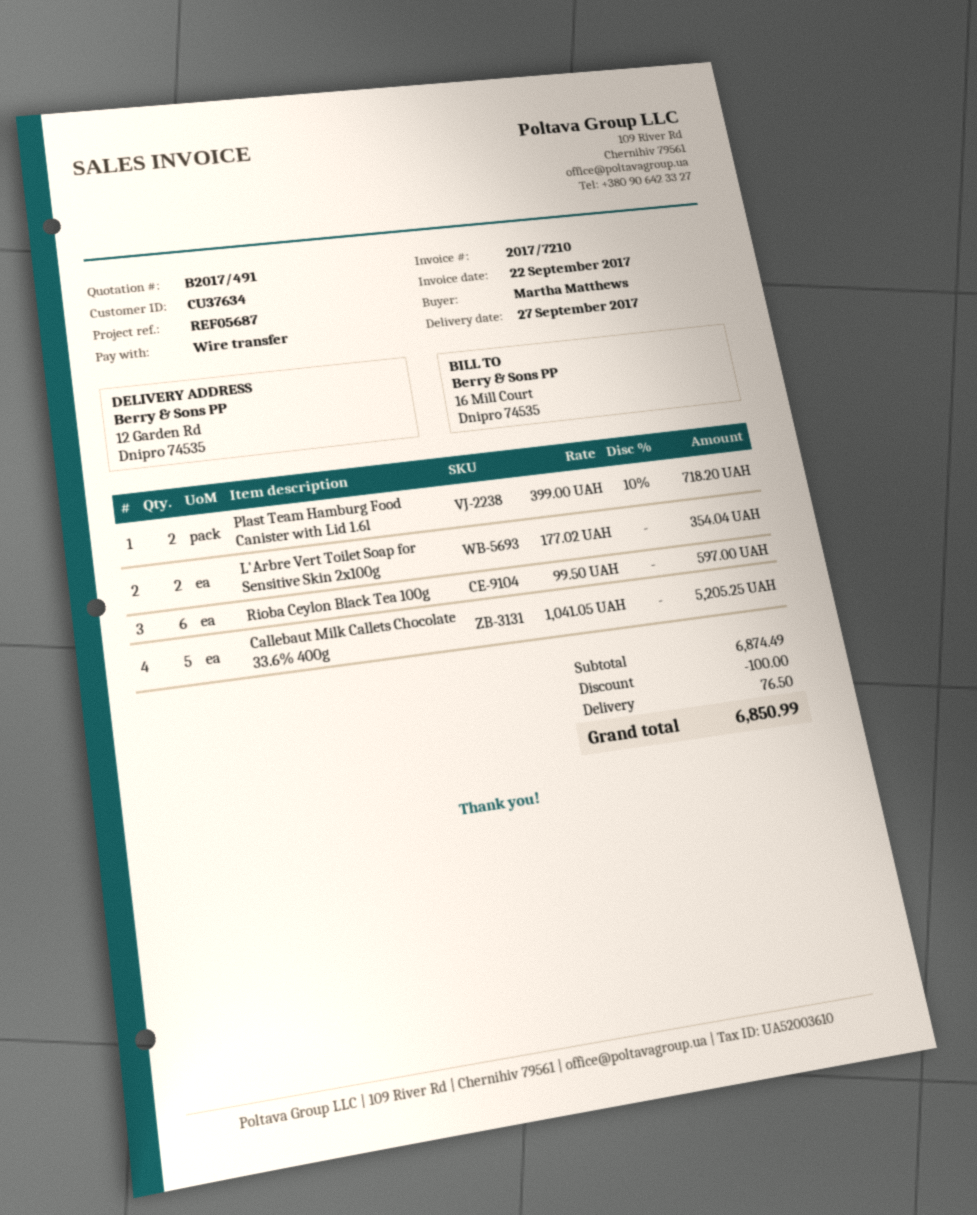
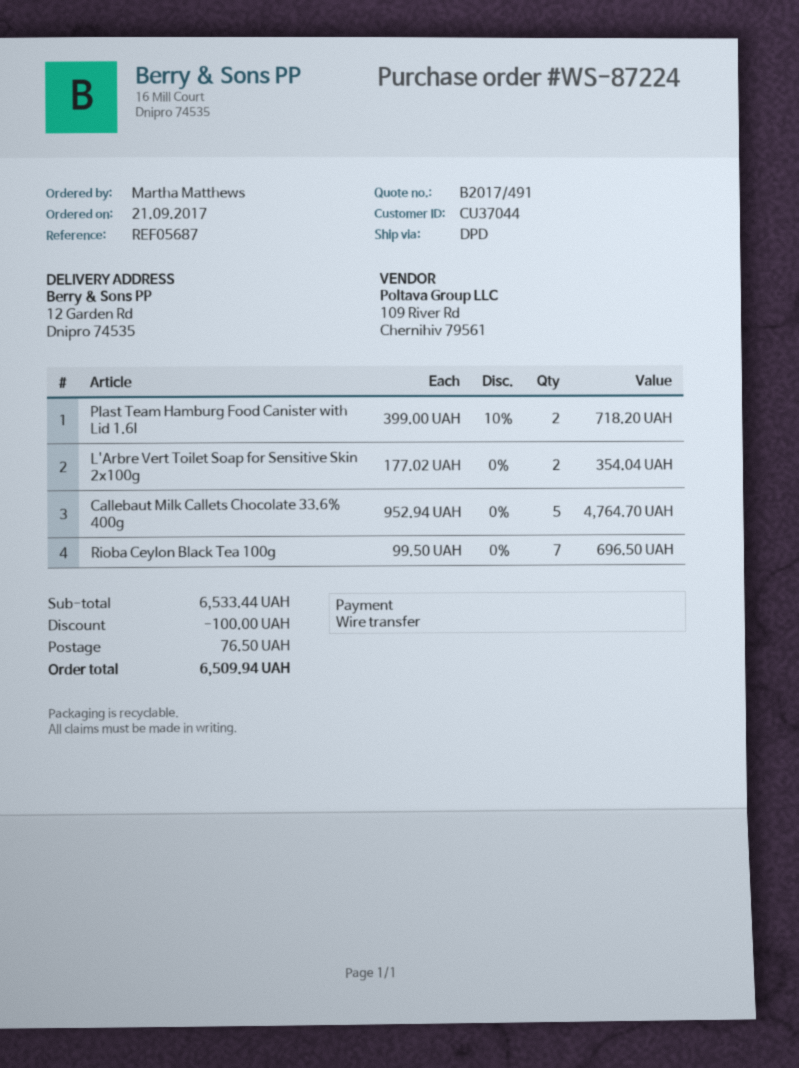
customer number: CU37634 -> CU37044
Rioba Ceylon Black Tea 100g: 6 x 99.50 = 597.00 -> 7 x 99.50 = 696.50
Callebaut Milk Callets Chocolate 33.6% 400g: 5 x 1041.05 = 5205.25 -> 5 x 952.94 = 4764.70
subtotal: 6874.49 -> 6533.44
total: 6850.99 -> 6509.94

